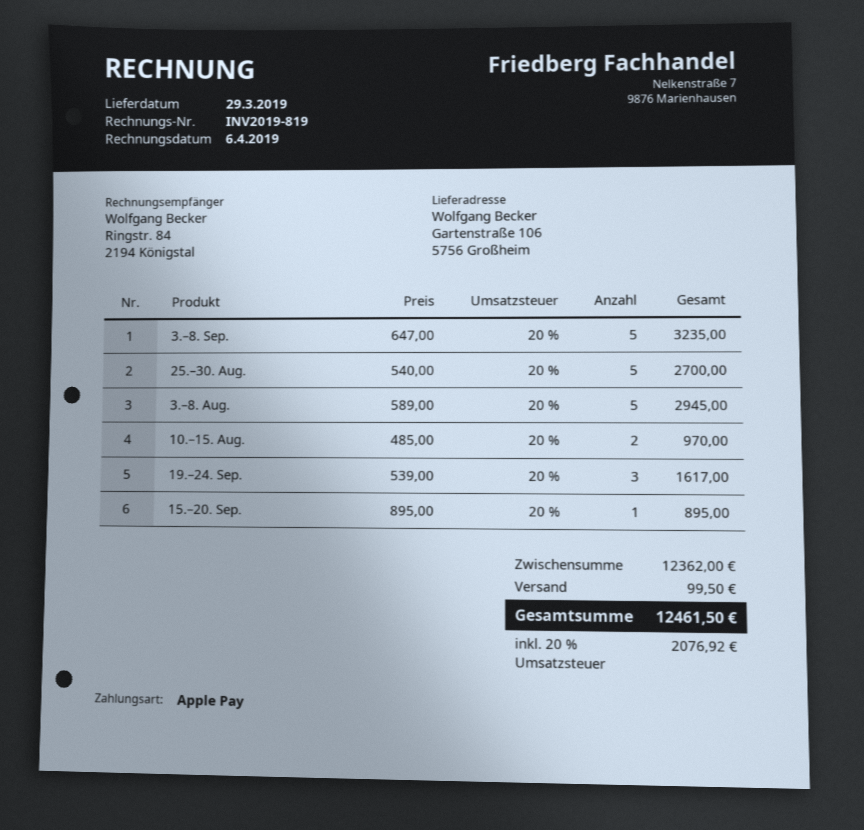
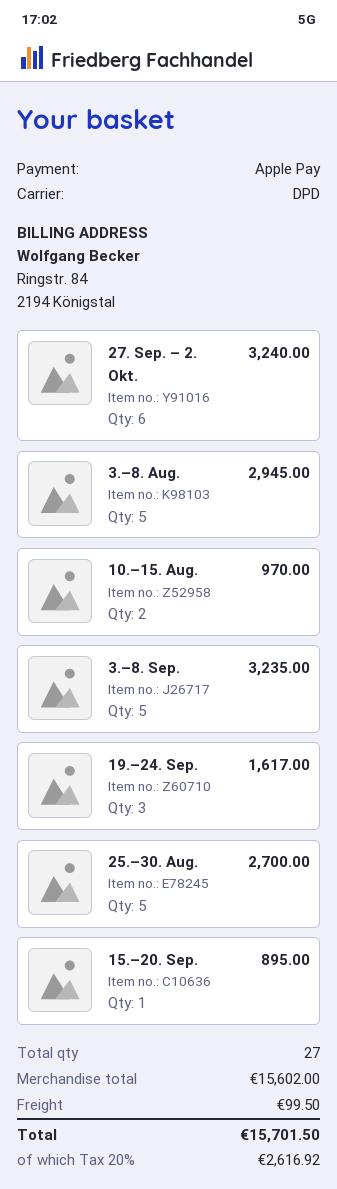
27. Sep. – 2. Okt.: none -> 6 for 3240.00
subtotal: 12362.00 -> 15602.00
tax: 20% = 2076.92 -> 20% = 2616.92
total: 12461.50 -> 15701.50

